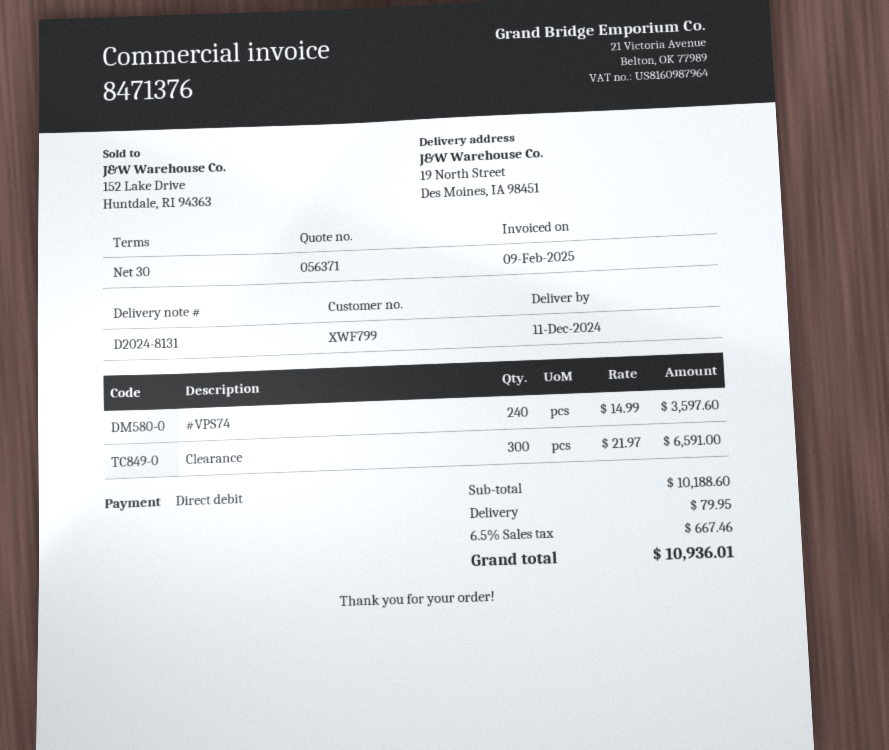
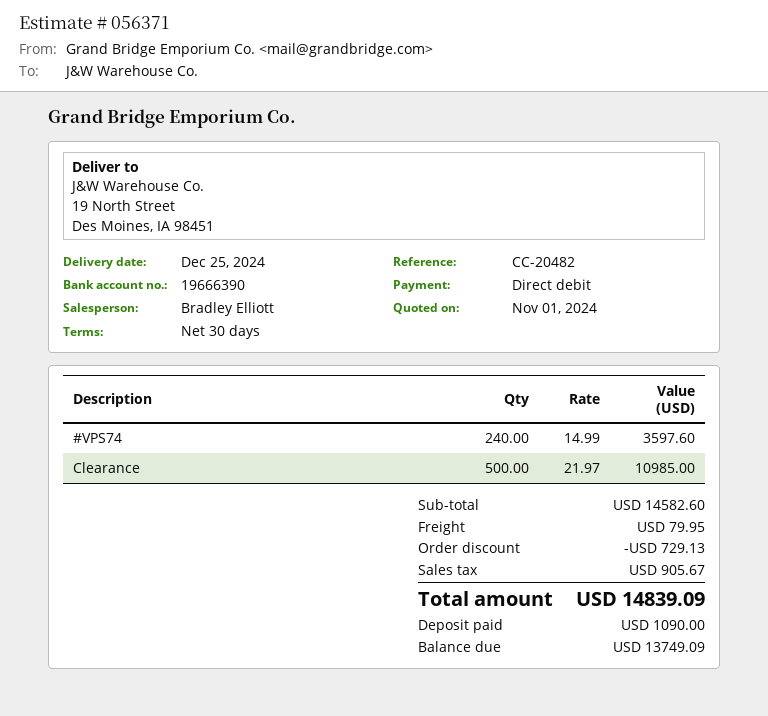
delivery date: 2024-12-11 -> 2024-12-25
Clearance: 300 x 21.97 = 6591.00 -> 500 x 21.97 = 10985.00
subtotal: 10188.60 -> 14582.60
discount: none -> 729.13
tax: 667.46 -> 905.67
total: 10936.01 -> 14839.09

